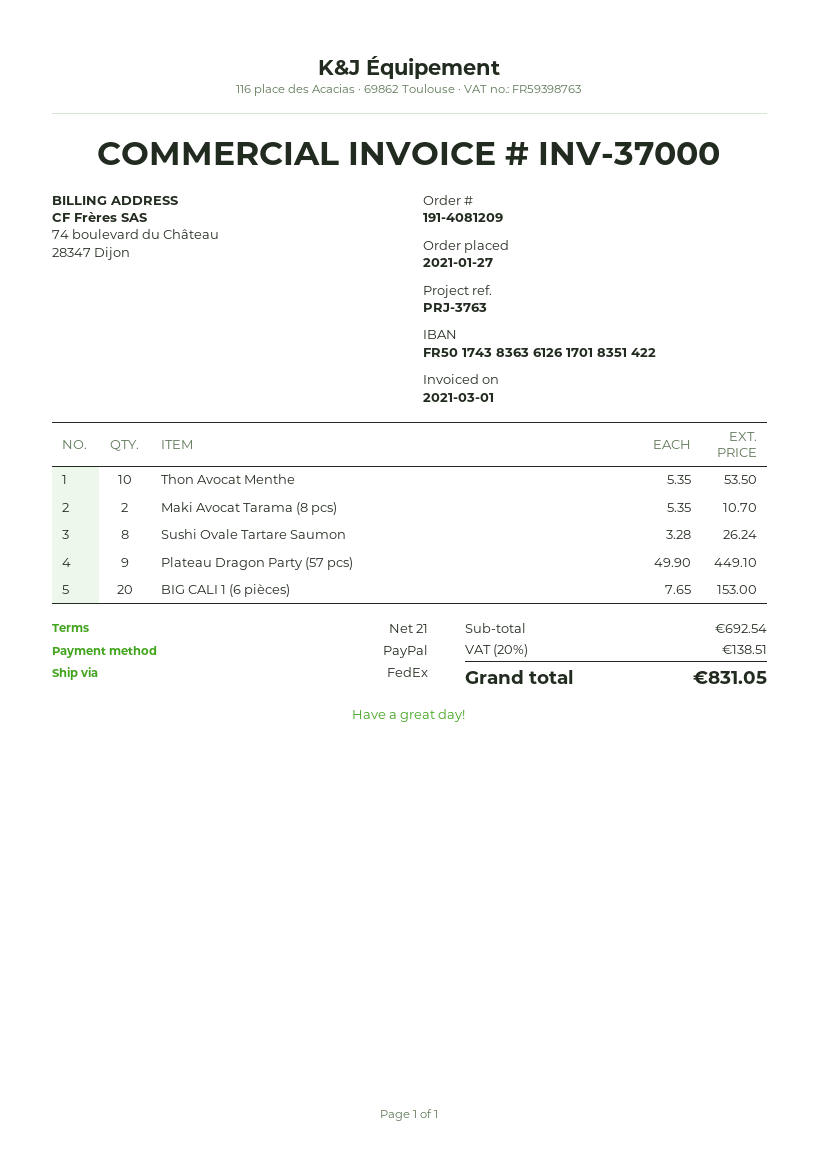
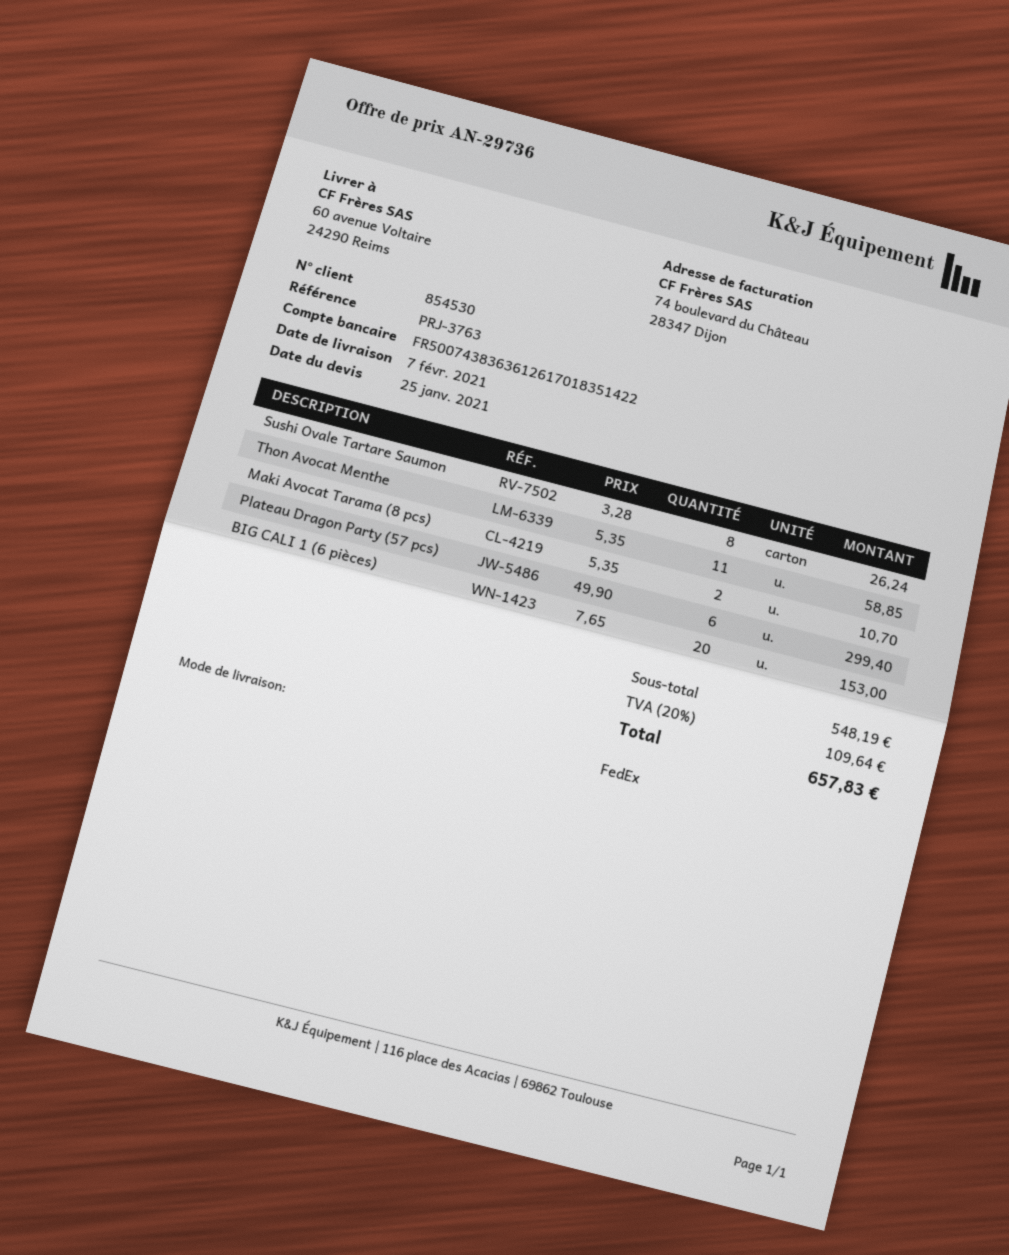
bank account: FR5017438363612617018351422 -> FR5007438363612617018351422
Thon Avocat Menthe: 10 x 5.35 = 53.50 -> 11 x 5.35 = 58.85
Plateau Dragon Party (57 pcs): 9 x 49.90 = 449.10 -> 6 x 49.90 = 299.40
subtotal: 692.54 -> 548.19
tax: 20% = 138.51 -> 20% = 109.64
total: 831.05 -> 657.83

